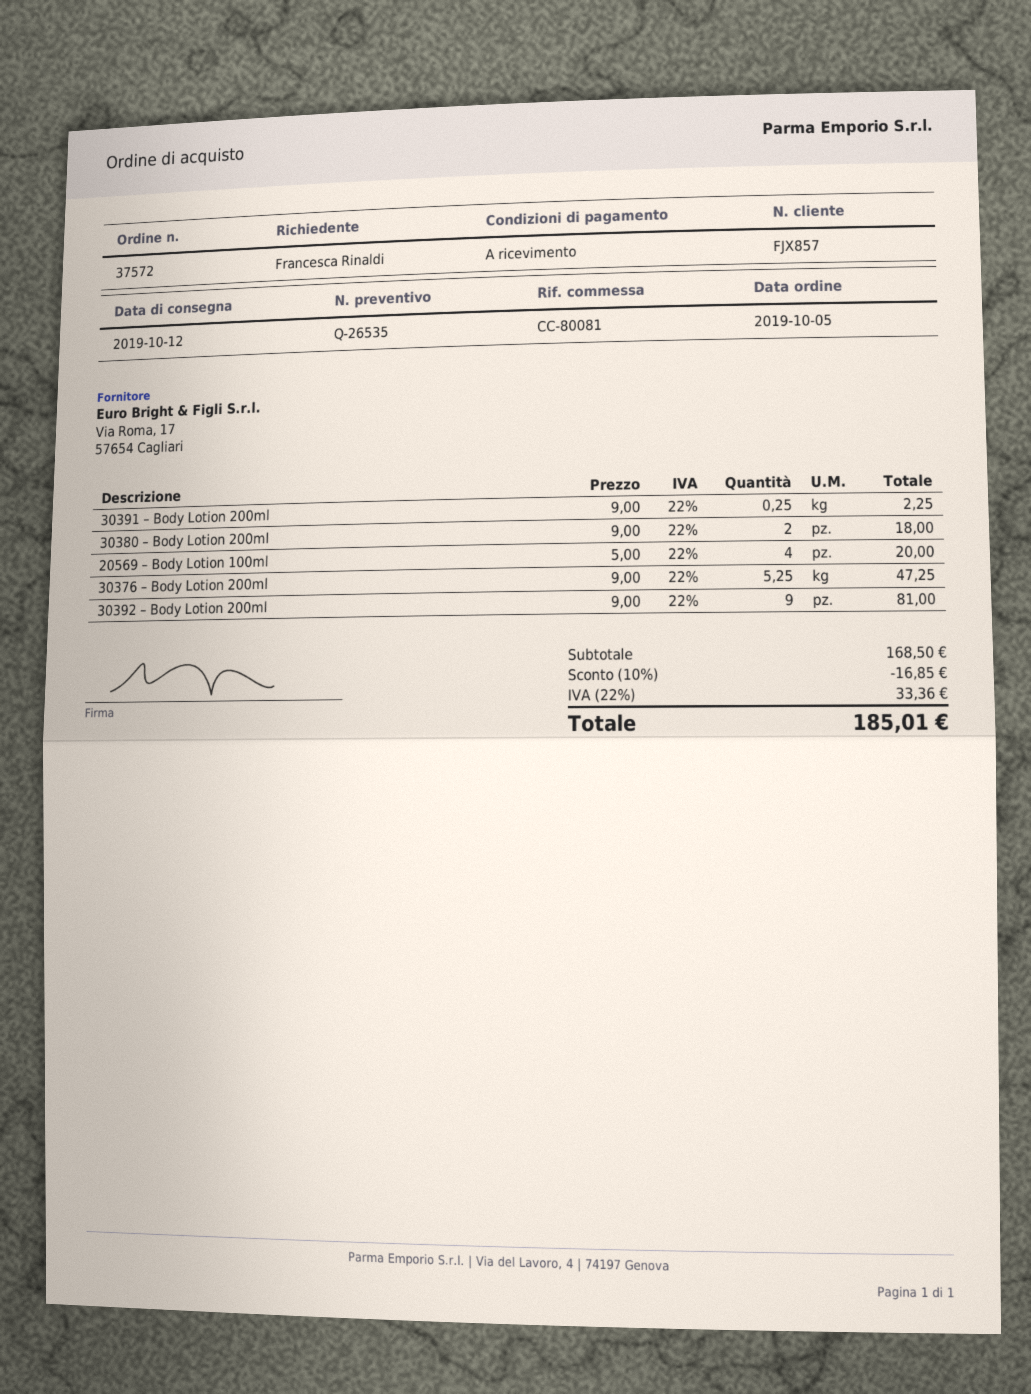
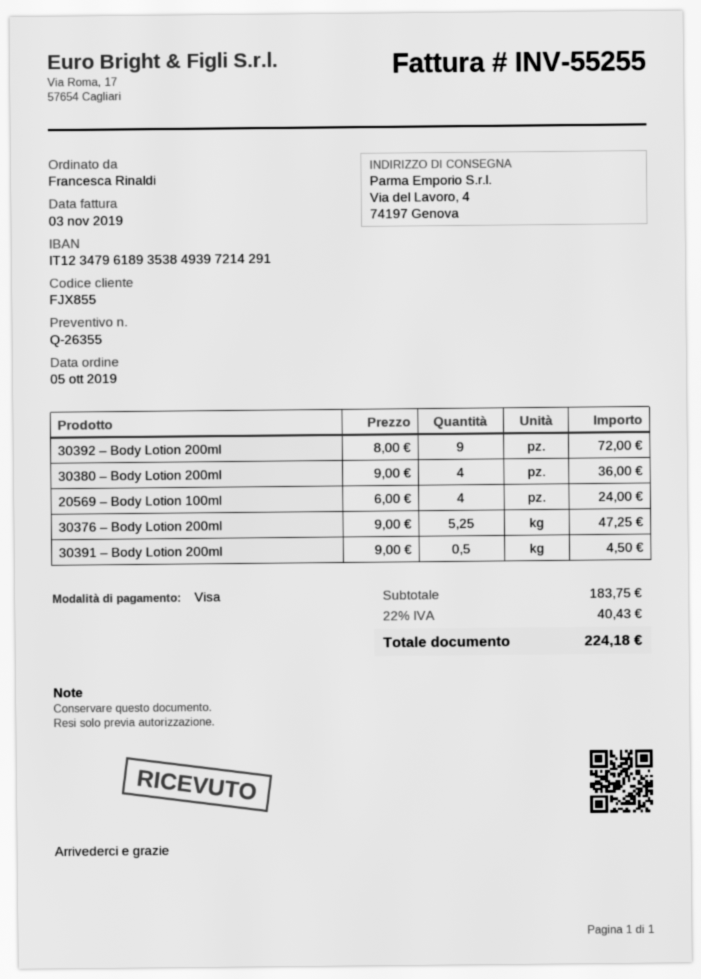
quote number: Q-26535 -> Q-26355
customer number: FJX857 -> FJX855
30391 – Body Lotion 200ml: 0.25 x 9.00 = 2.25 -> 0.5 x 9.00 = 4.50
30380 – Body Lotion 200ml: 2 x 9.00 = 18.00 -> 4 x 9.00 = 36.00
20569 – Body Lotion 100ml: 4 x 5.00 = 20.00 -> 4 x 6.00 = 24.00
30392 – Body Lotion 200ml: 9 x 9.00 = 81.00 -> 9 x 8.00 = 72.00
subtotal: 168.50 -> 183.75
discount: 10% = 16.85 -> none
tax: 22% = 33.36 -> 22% = 40.43
total: 185.01 -> 224.18

